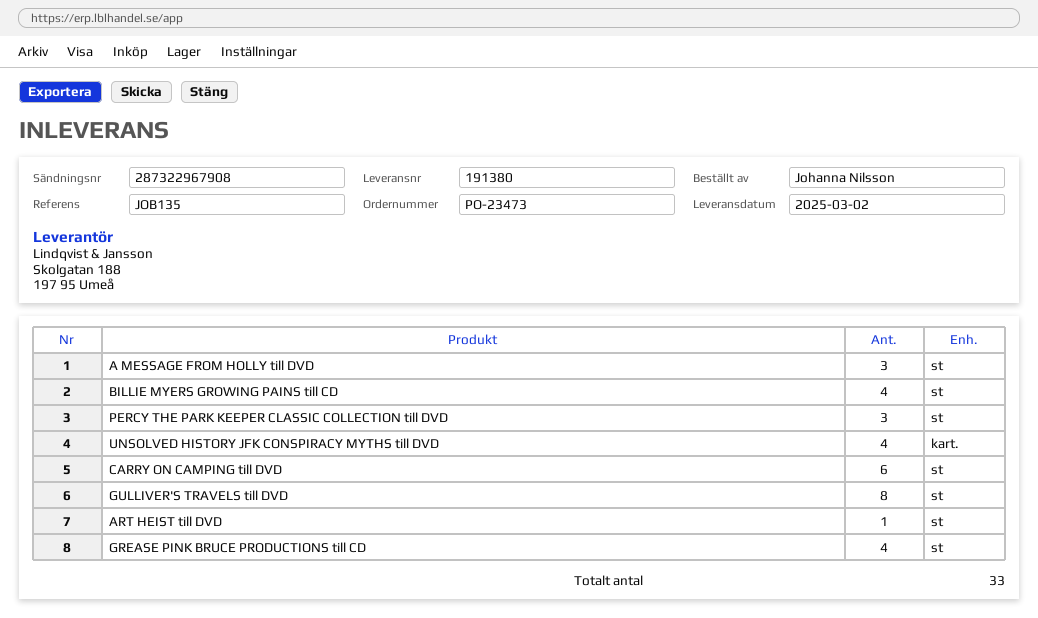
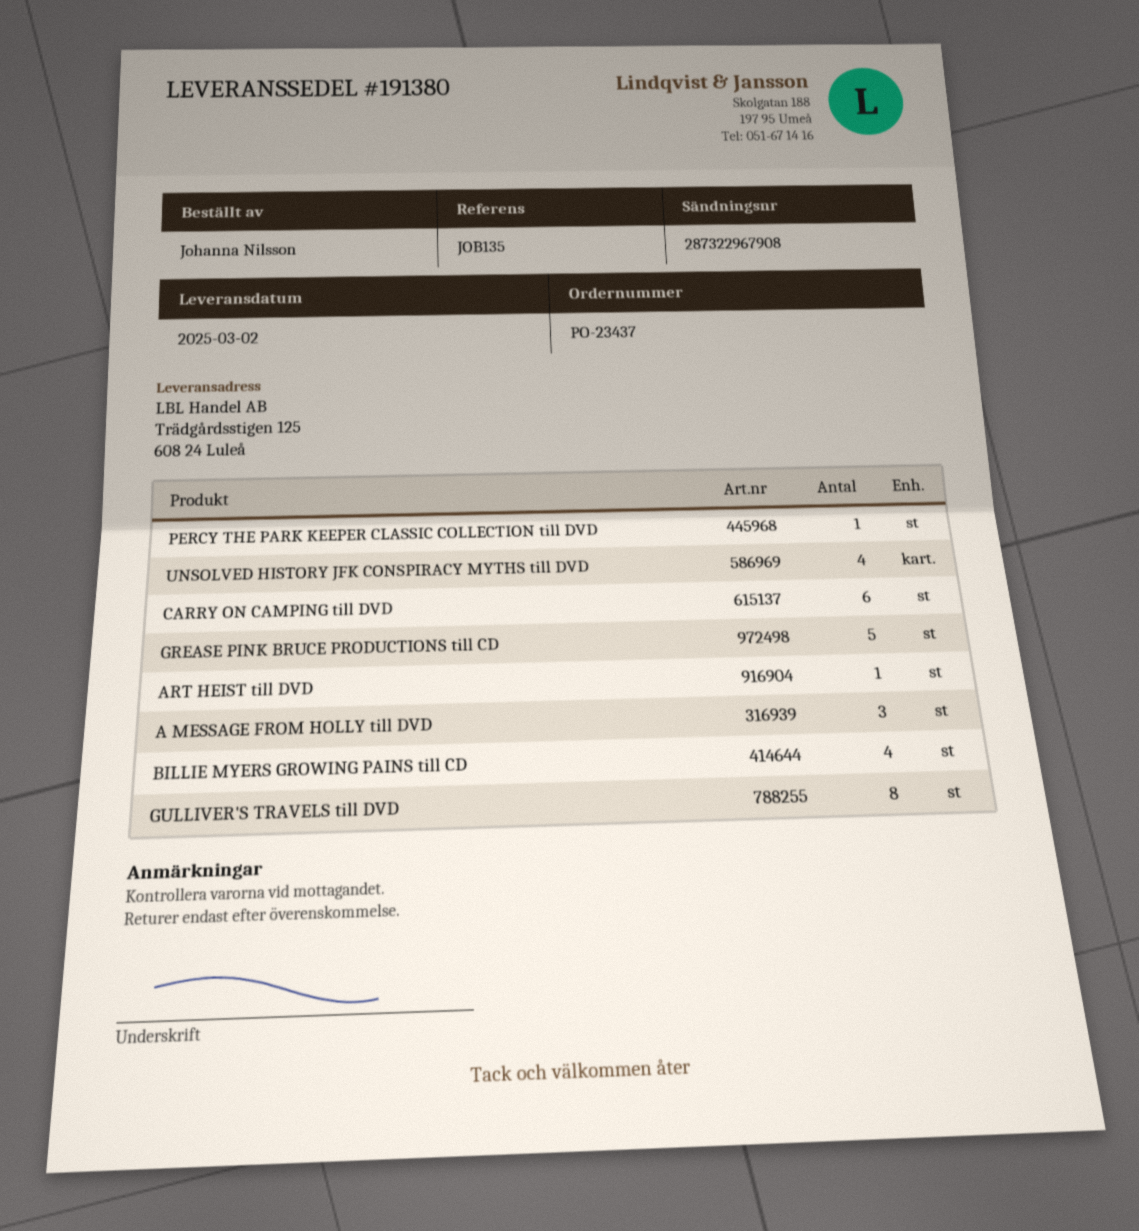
order number: PO-23473 -> PO-23437
PERCY THE PARK KEEPER CLASSIC COLLECTION till DVD: 3 -> 1
GREASE PINK BRUCE PRODUCTIONS till CD: 4 -> 5

